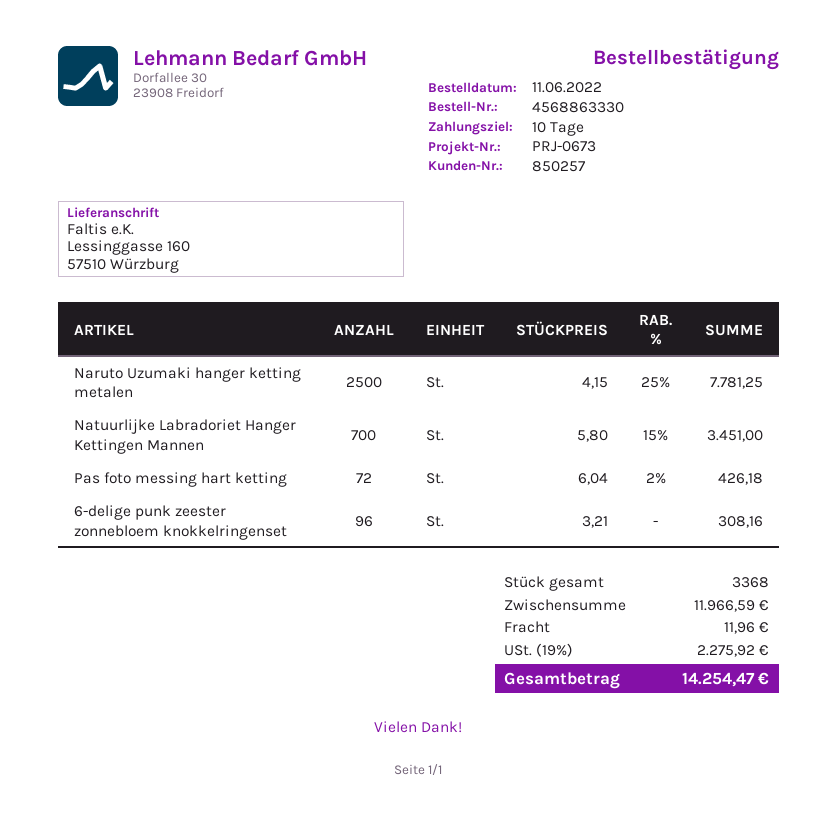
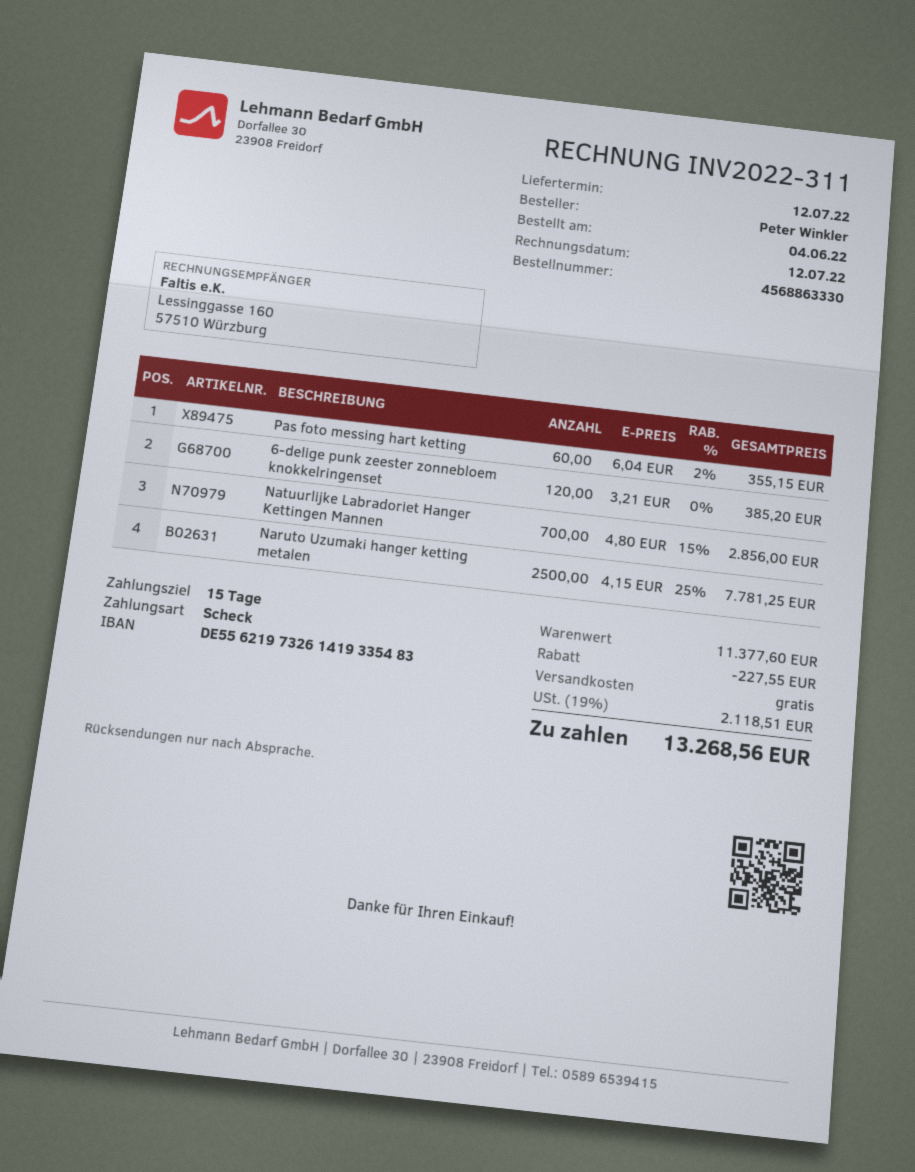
order date: 2022-06-11 -> 2022-06-04
payment terms: 10 days -> 15 days
Natuurlijke Labradoriet Hanger Kettingen Mannen: 700 x 5.80 - 15% = 3451.00 -> 700 x 4.80 - 15% = 2856.00
Pas foto messing hart ketting: 72 x 6.04 - 2% = 426.18 -> 60 x 6.04 - 2% = 355.15
6-delige punk zeester zonnebloem knokkelringenset: 96 x 3.21 = 308.16 -> 120 x 3.21 = 385.20
subtotal: 11966.59 -> 11377.60
discount: none -> 227.55
shipping: 11.96 -> 0.00
tax: 19% = 2275.92 -> 19% = 2118.51
total: 14254.47 -> 13268.56

